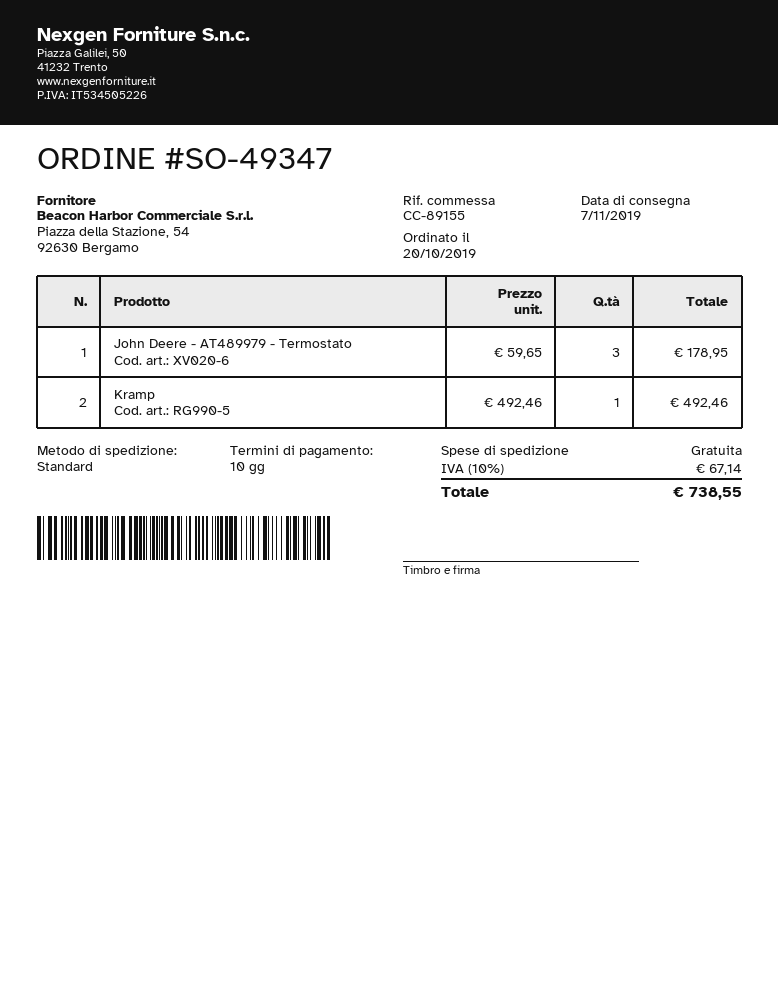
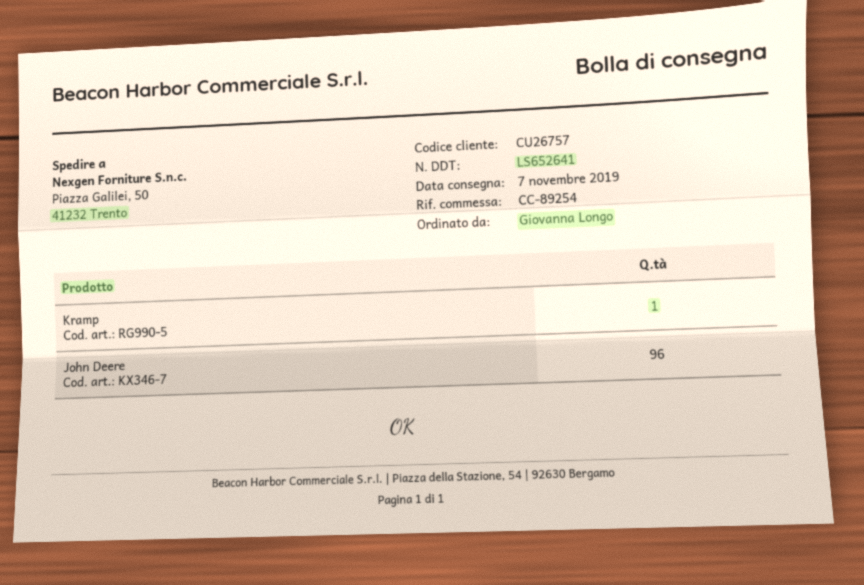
reference: CC-89155 -> CC-89254
John Deere - AT489979 - Termostato: 3 -> none
John Deere: none -> 96

